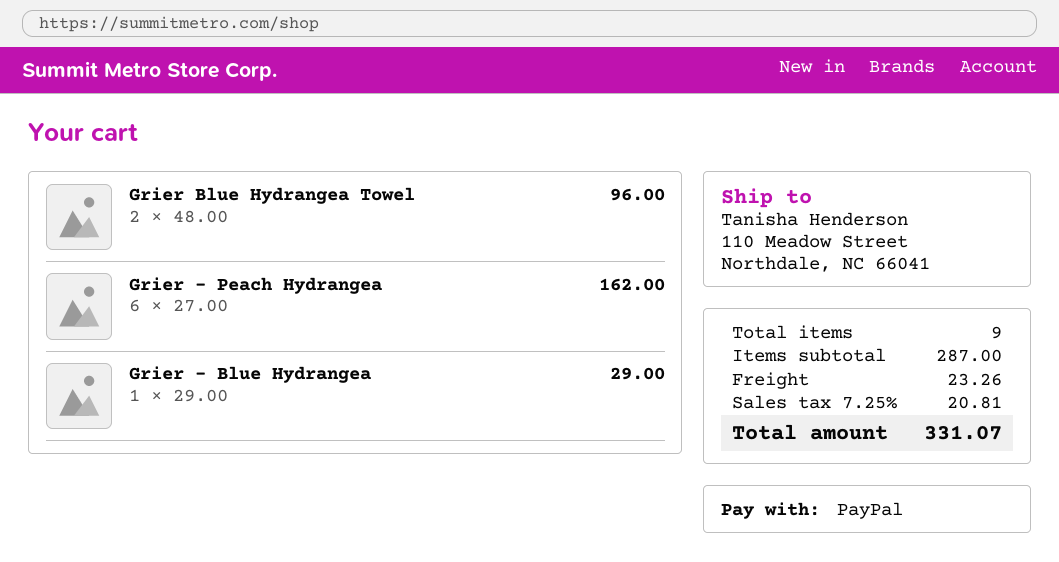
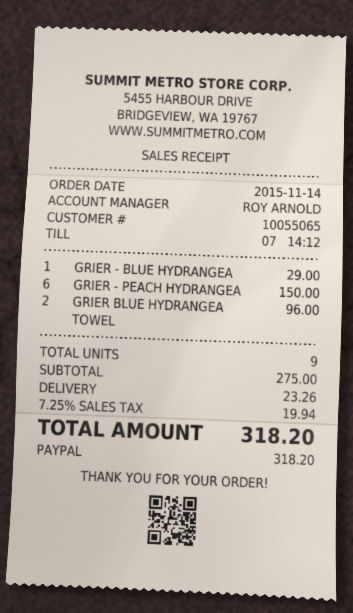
Grier - Peach Hydrangea: 6 for 162.00 -> 6 for 150.00
subtotal: 287.00 -> 275.00
tax: 7.25% = 20.81 -> 7.25% = 19.94
total: 331.07 -> 318.20

